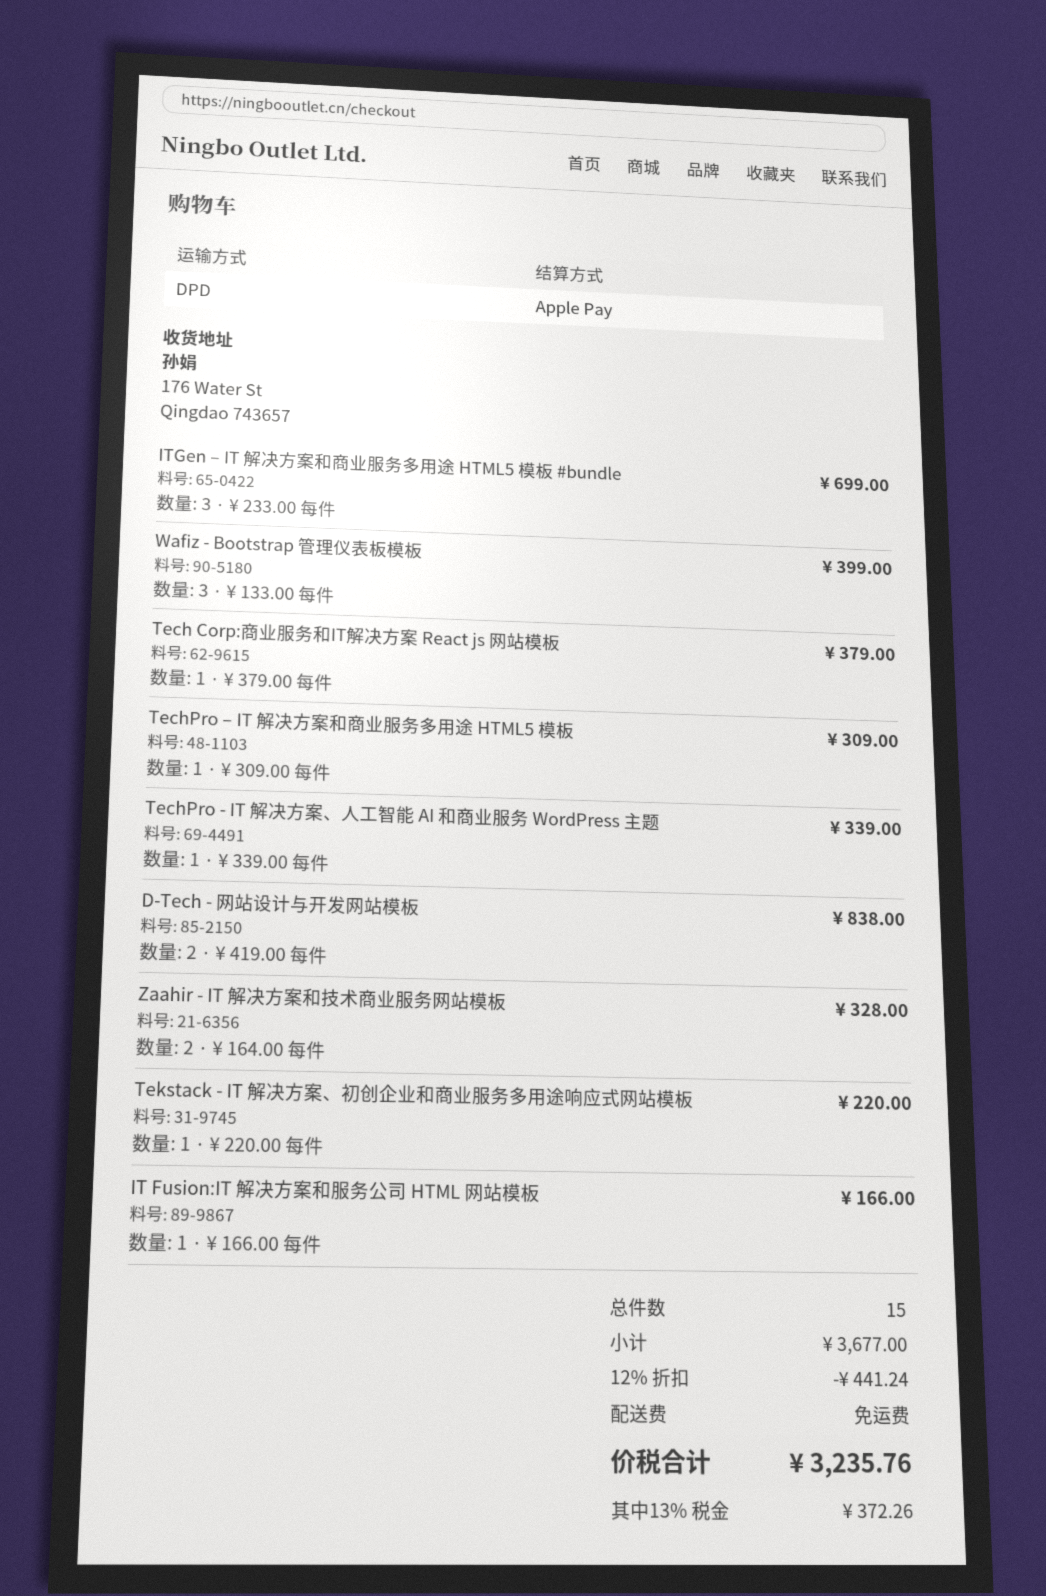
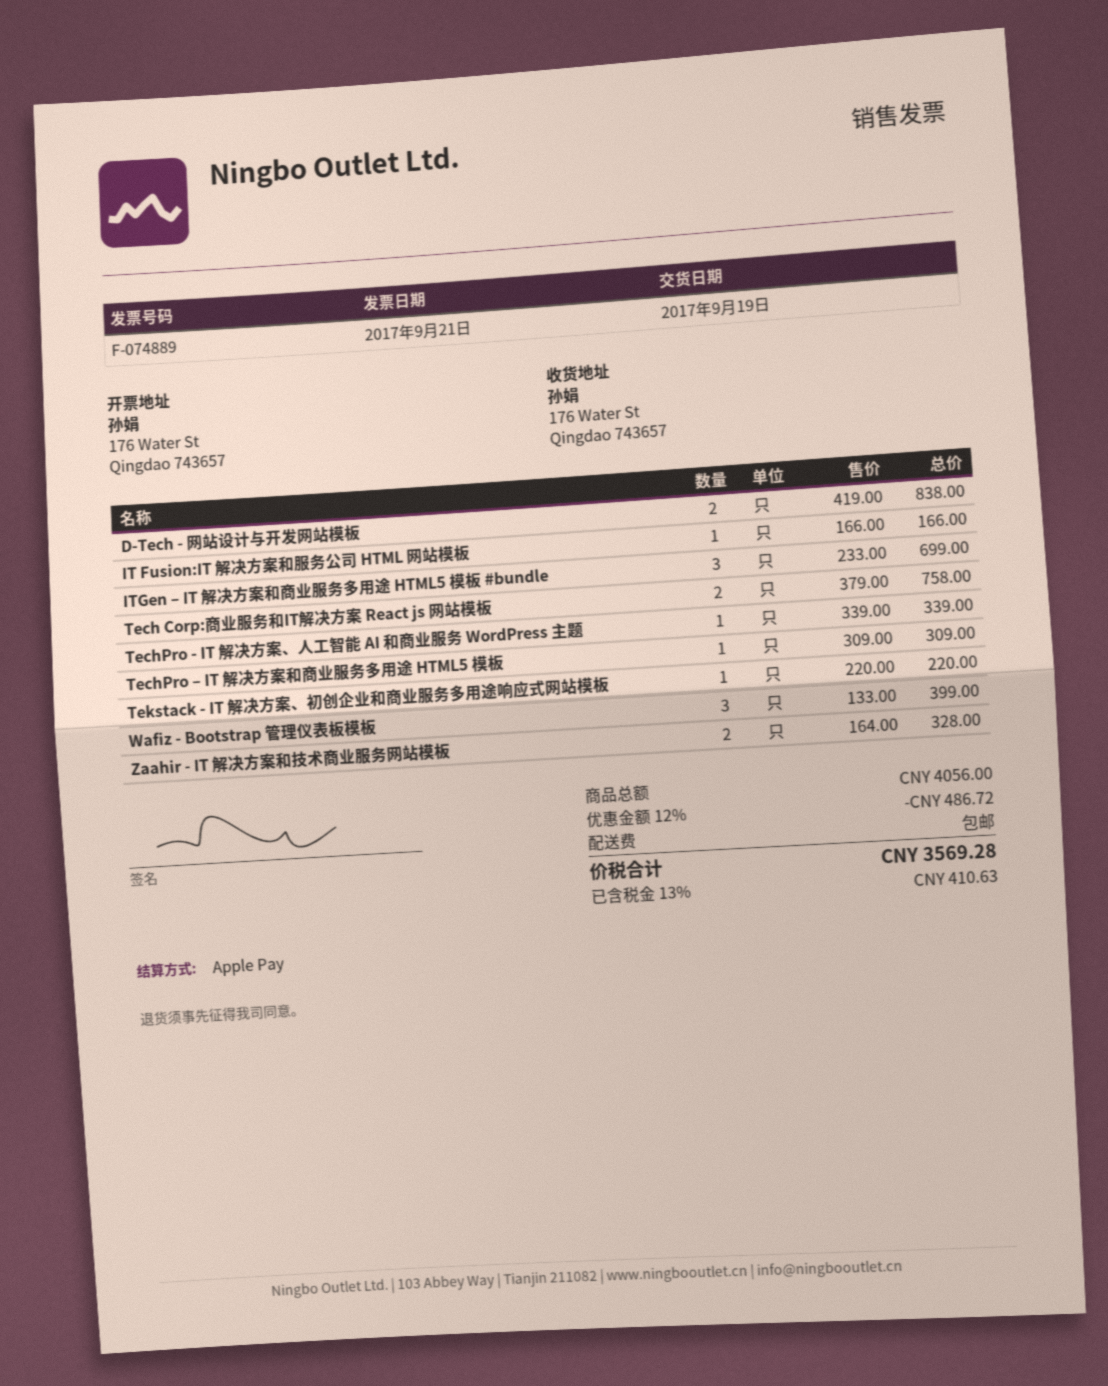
Tech Corp:商业服务和IT解决方案 React js 网站模板: 1 x 379.00 = 379.00 -> 2 x 379.00 = 758.00
subtotal: 3677.00 -> 4056.00
discount: 12% = 441.24 -> 12% = 486.72
tax: 13% = 372.26 -> 13% = 410.63
total: 3235.76 -> 3569.28

